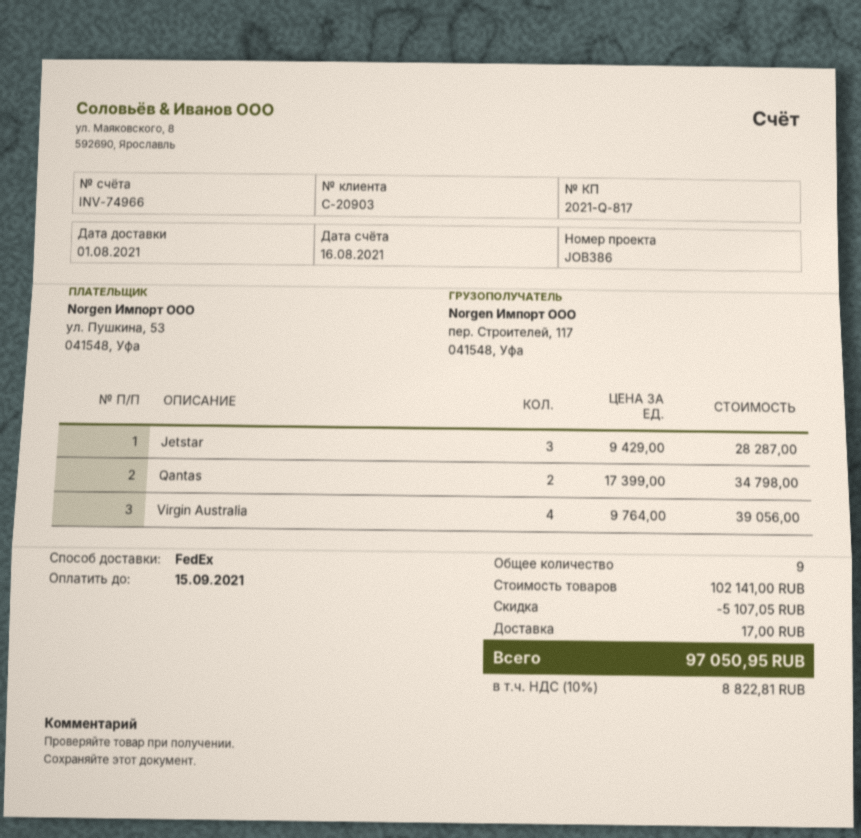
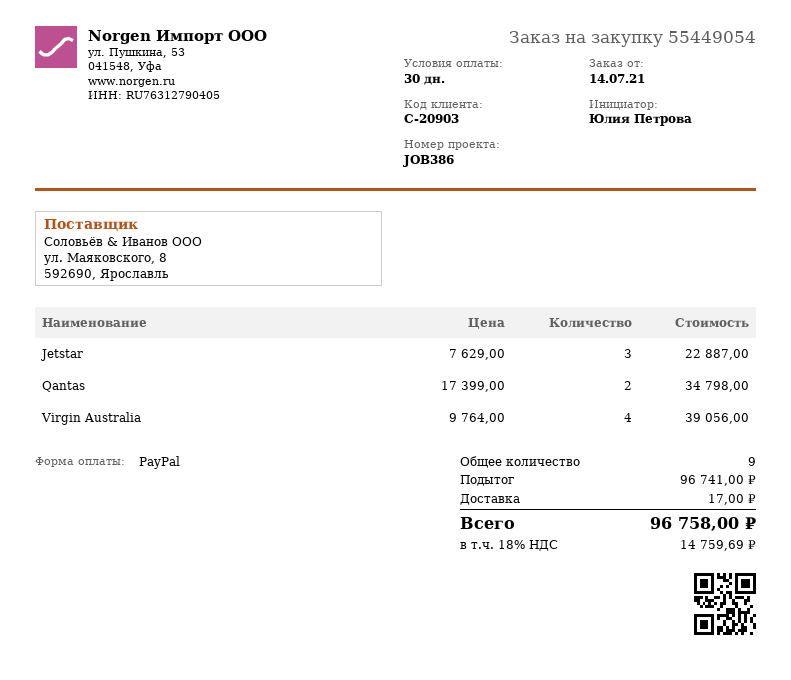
Jetstar: 3 x 9429.00 = 28287.00 -> 3 x 7629.00 = 22887.00
subtotal: 102141.00 -> 96741.00
discount: 5107.05 -> none
tax: 10% = 8822.81 -> 18% = 14759.69
total: 97050.95 -> 96758.00

